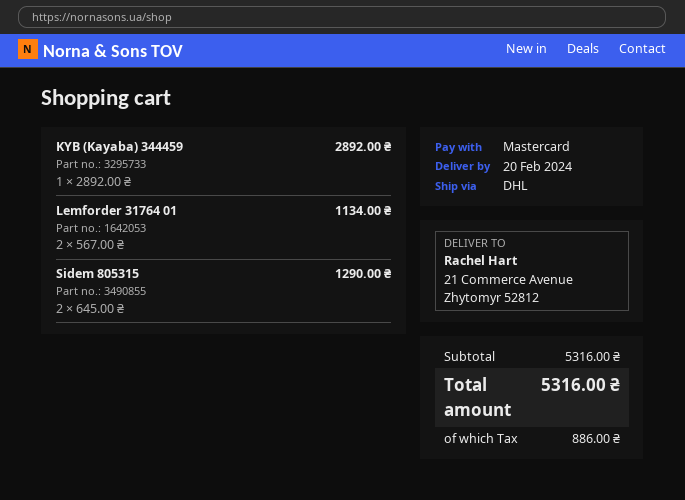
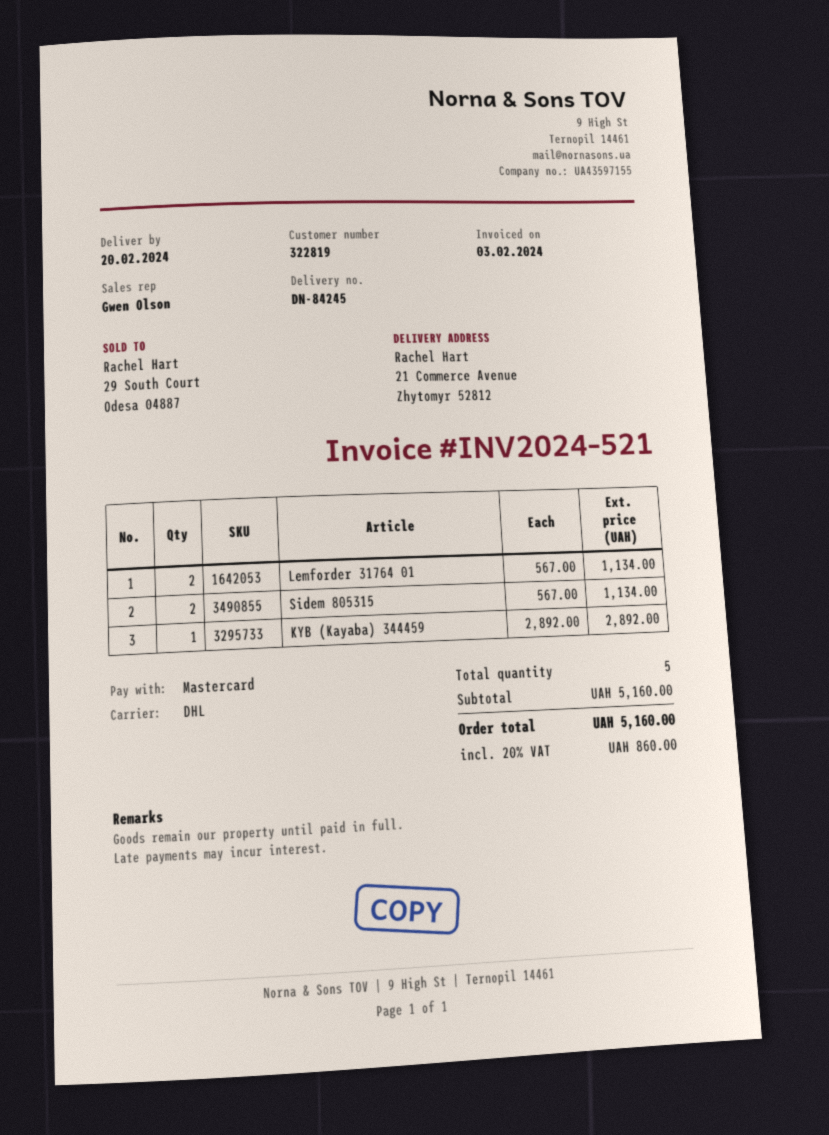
Sidem 805315: 2 x 645.00 = 1290.00 -> 2 x 567.00 = 1134.00
subtotal: 5316.00 -> 5160.00
tax: 886.00 -> 860.00
total: 5316.00 -> 5160.00

